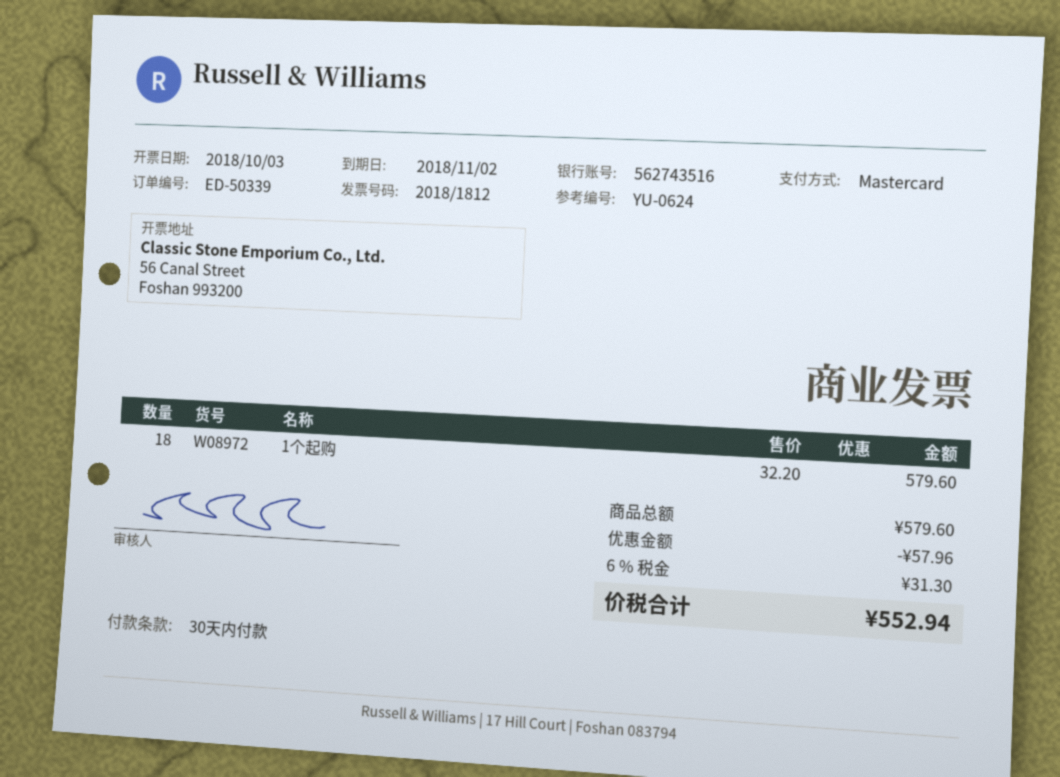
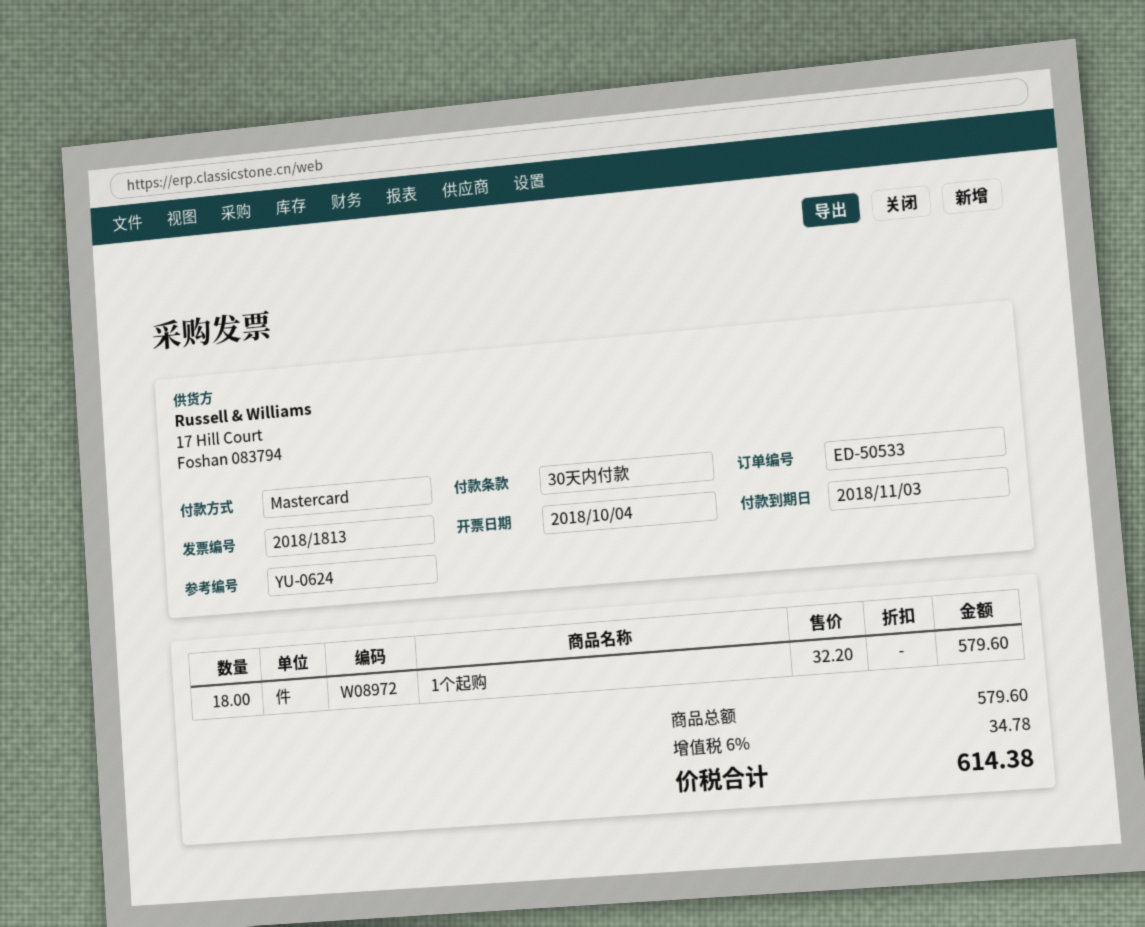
order number: ED-50339 -> ED-50533
invoice number: 2018/1812 -> 2018/1813
invoice date: 2018-10-03 -> 2018-10-04
due date: 2018-11-02 -> 2018-11-03
discount: 57.96 -> none
tax: 6% = 31.30 -> 6% = 34.78
total: 552.94 -> 614.38

